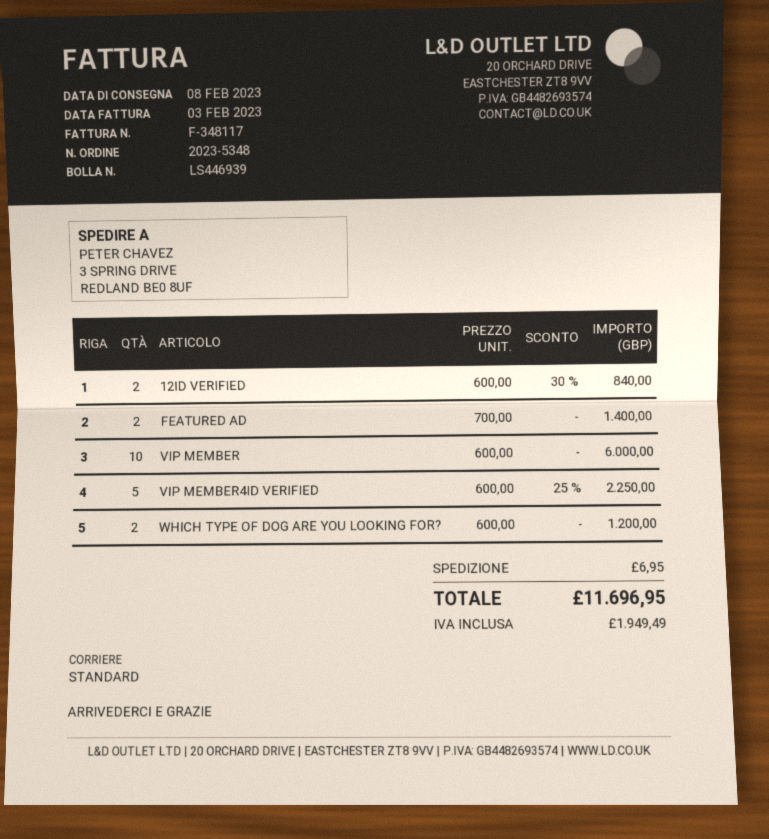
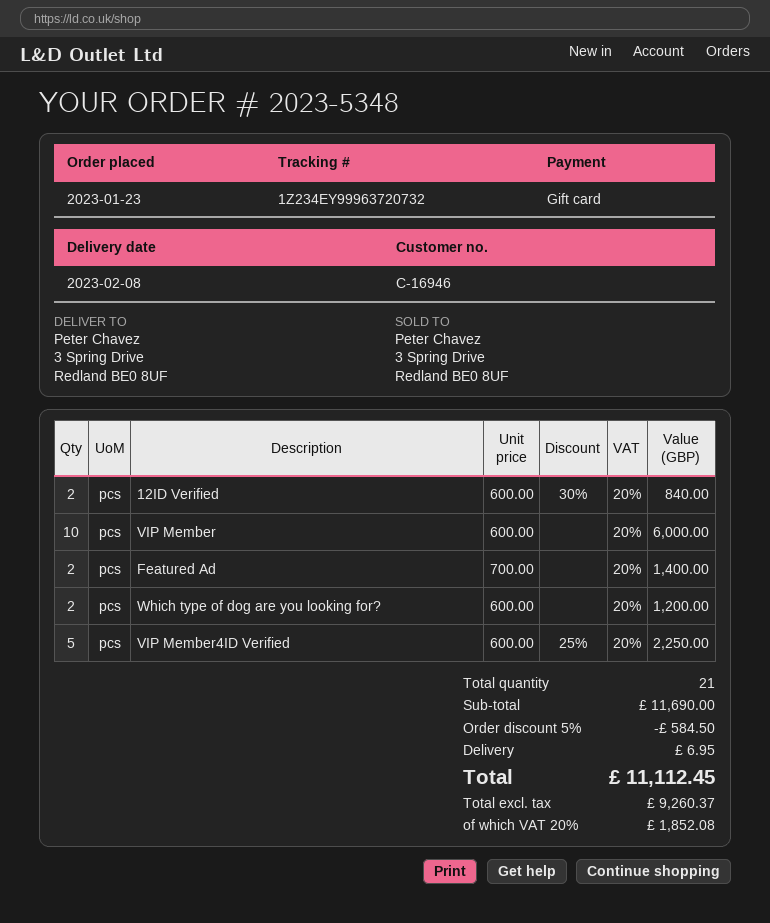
discount: none -> 5% = 584.50
tax: 1949.49 -> 1852.08
total: 11696.95 -> 11112.45

